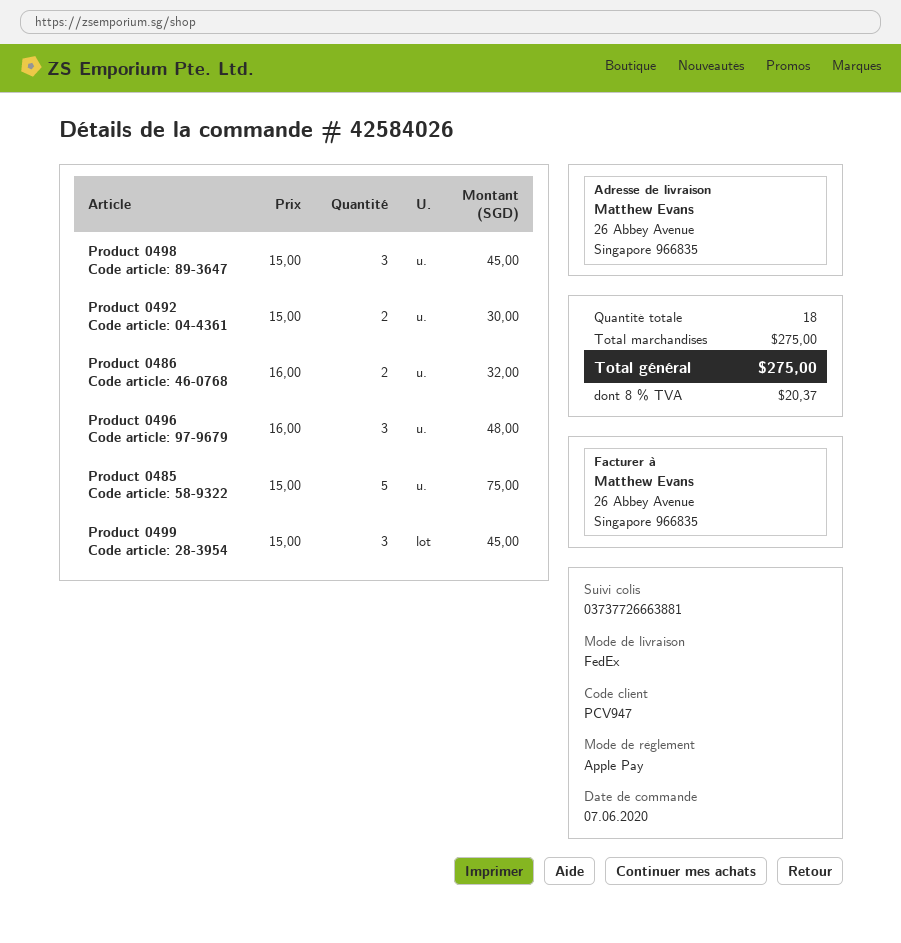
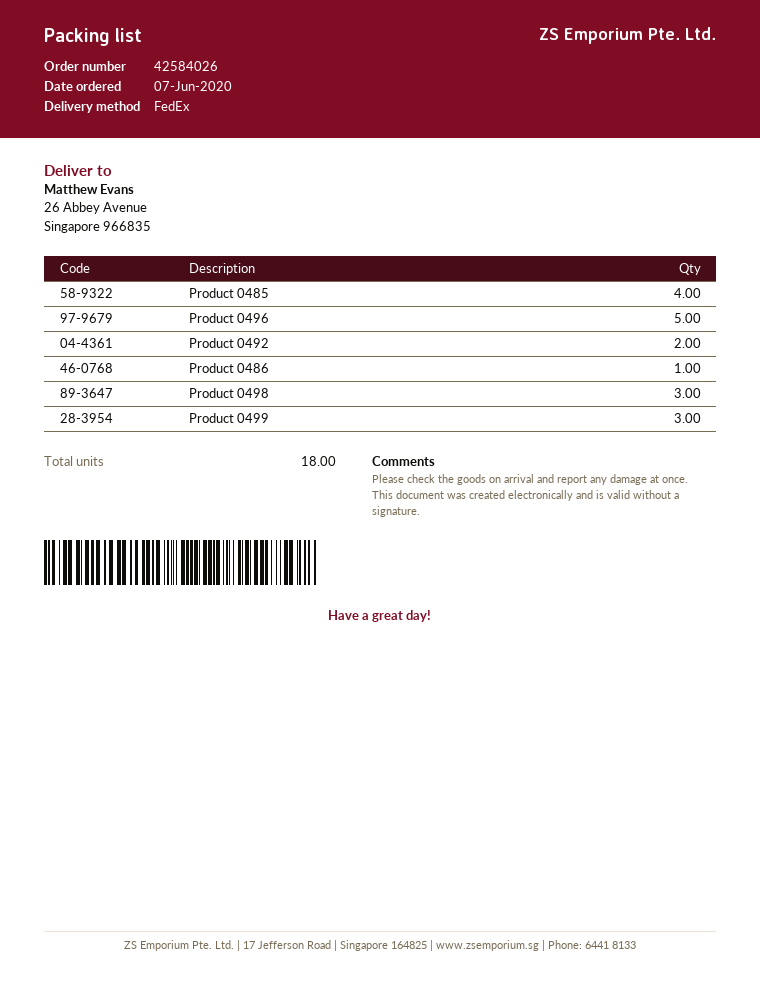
Product 0486: 2 -> 1
Product 0496: 3 -> 5
Product 0485: 5 -> 4

